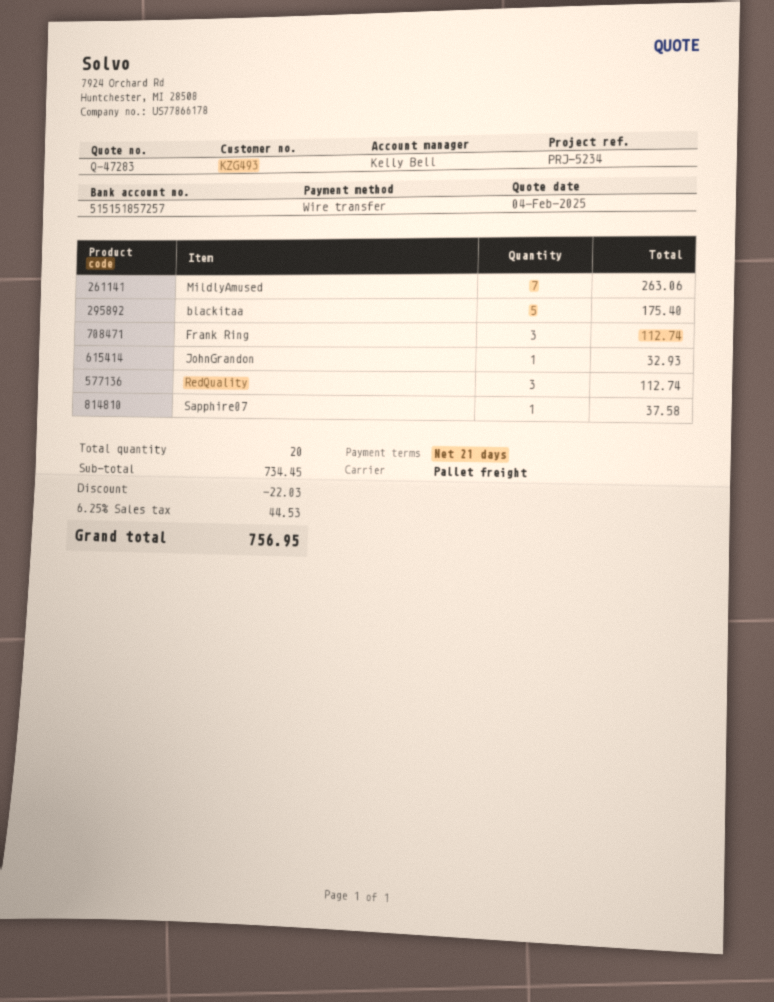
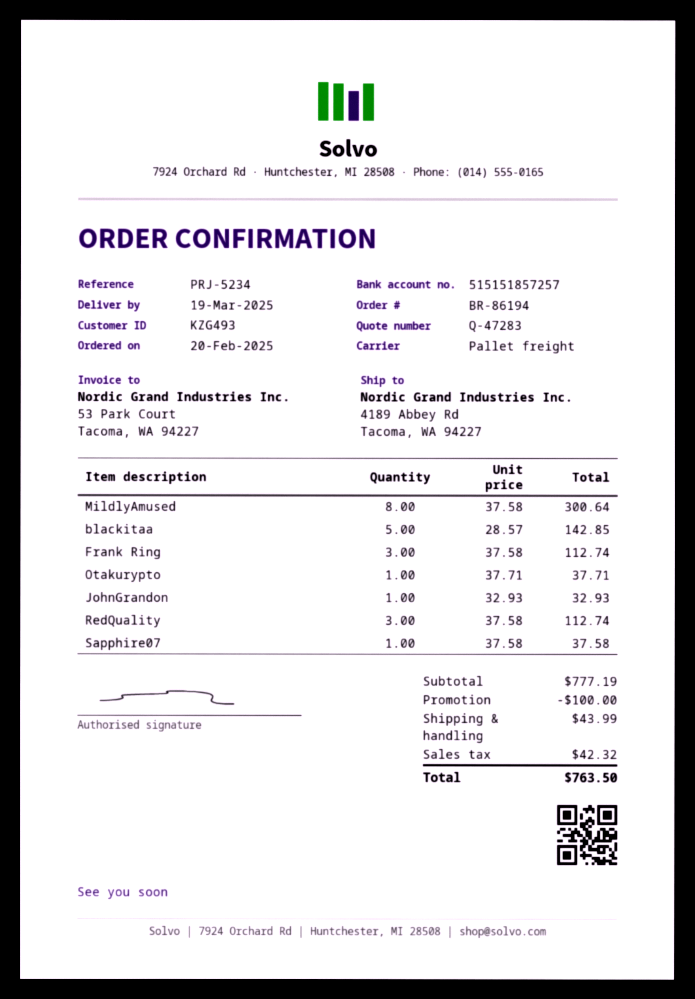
MildlyAmused: 7 for 263.06 -> 8 for 300.64
blackitaa: 5 for 175.40 -> 5 for 142.85
Otakurypto: none -> 1 for 37.71
subtotal: 734.45 -> 777.19
discount: 22.03 -> 100.00
shipping: none -> 43.99
tax: 44.53 -> 42.32
total: 756.95 -> 763.50

